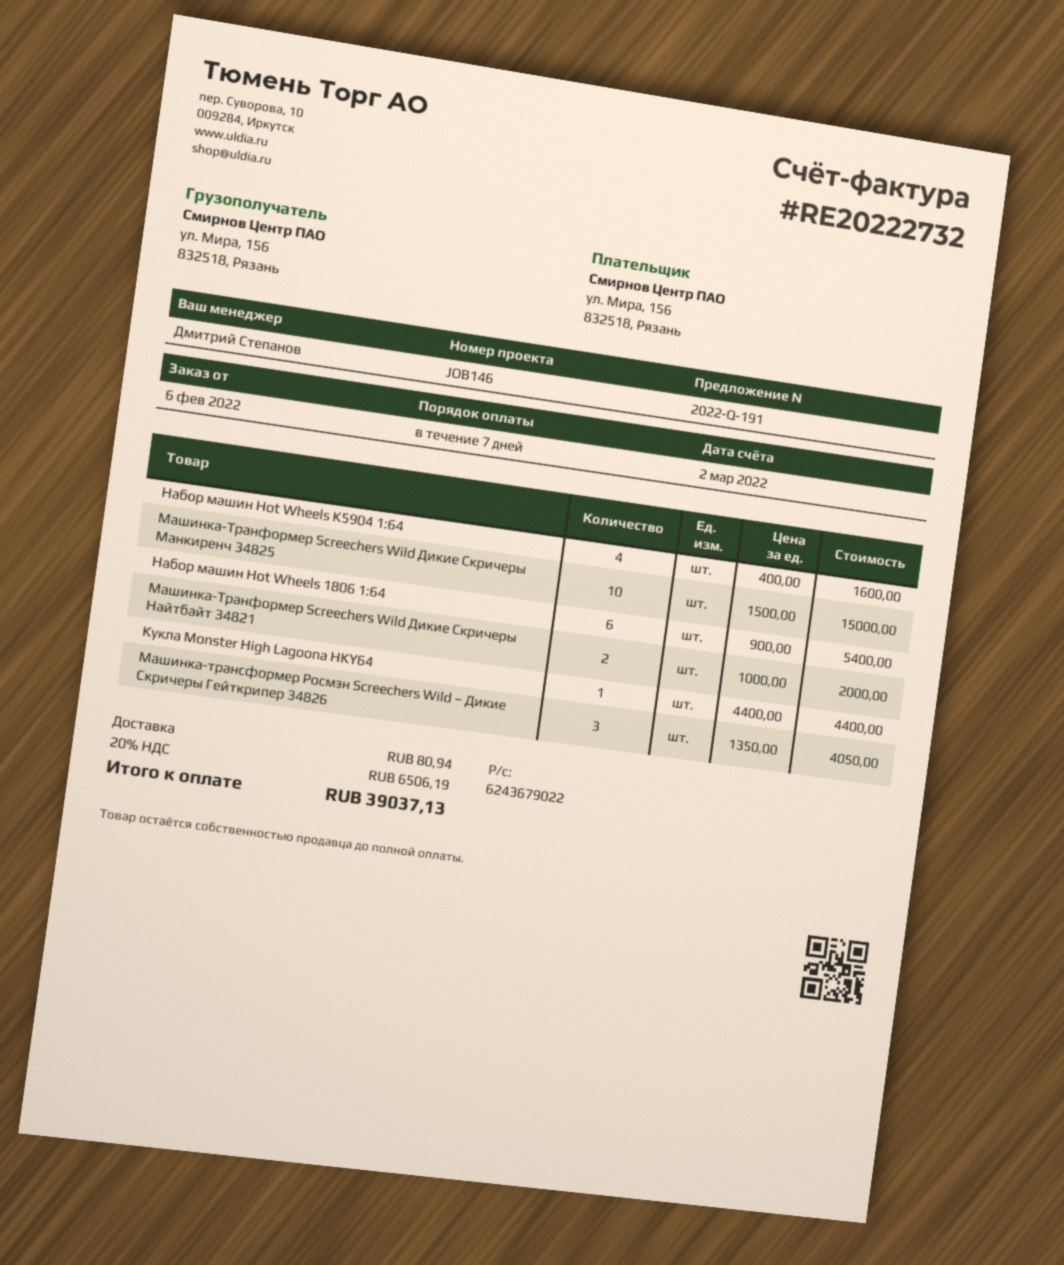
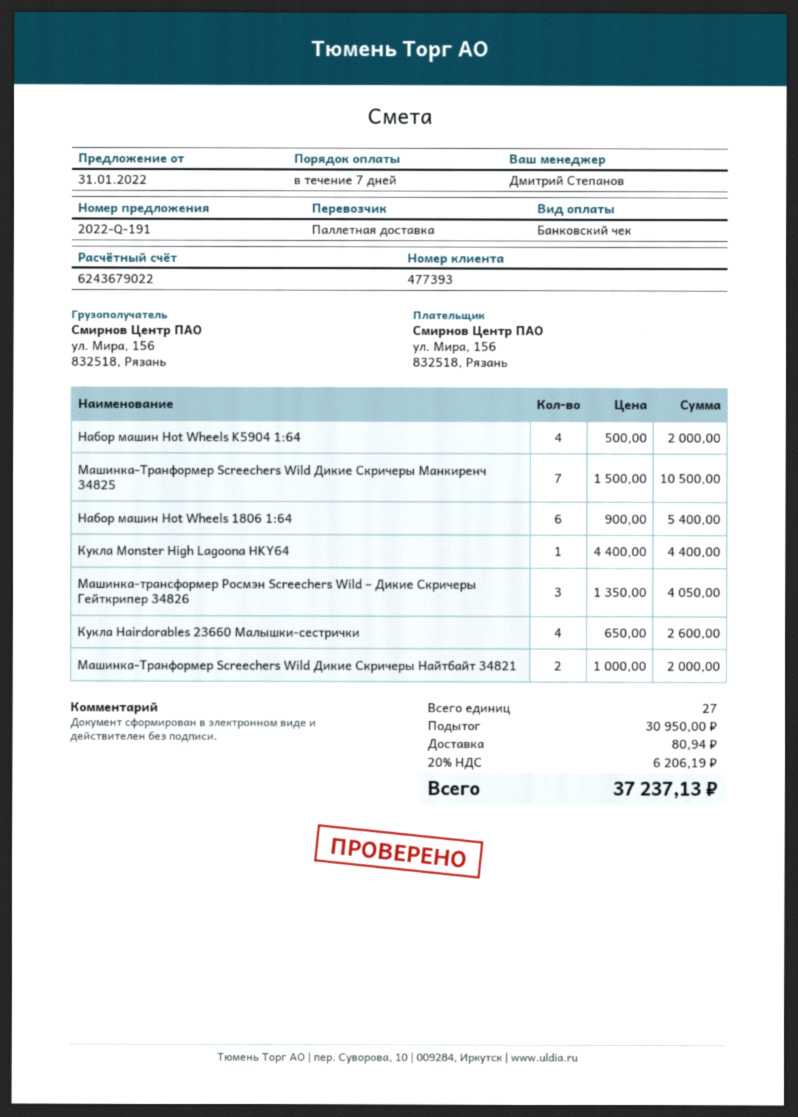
Набор машин Hot Wheels K5904 1:64: 4 x 400.00 = 1600.00 -> 4 x 500.00 = 2000.00
Машинка-Транформер Screechers Wild Дикие Скричеры Манкиренч 34825: 10 x 1500.00 = 15000.00 -> 7 x 1500.00 = 10500.00
Кукла Hairdorables 23660 Малышки-сестрички: none -> 4 x 650.00 = 2600.00
tax: 20% = 6506.19 -> 20% = 6206.19
total: 39037.13 -> 37237.13

